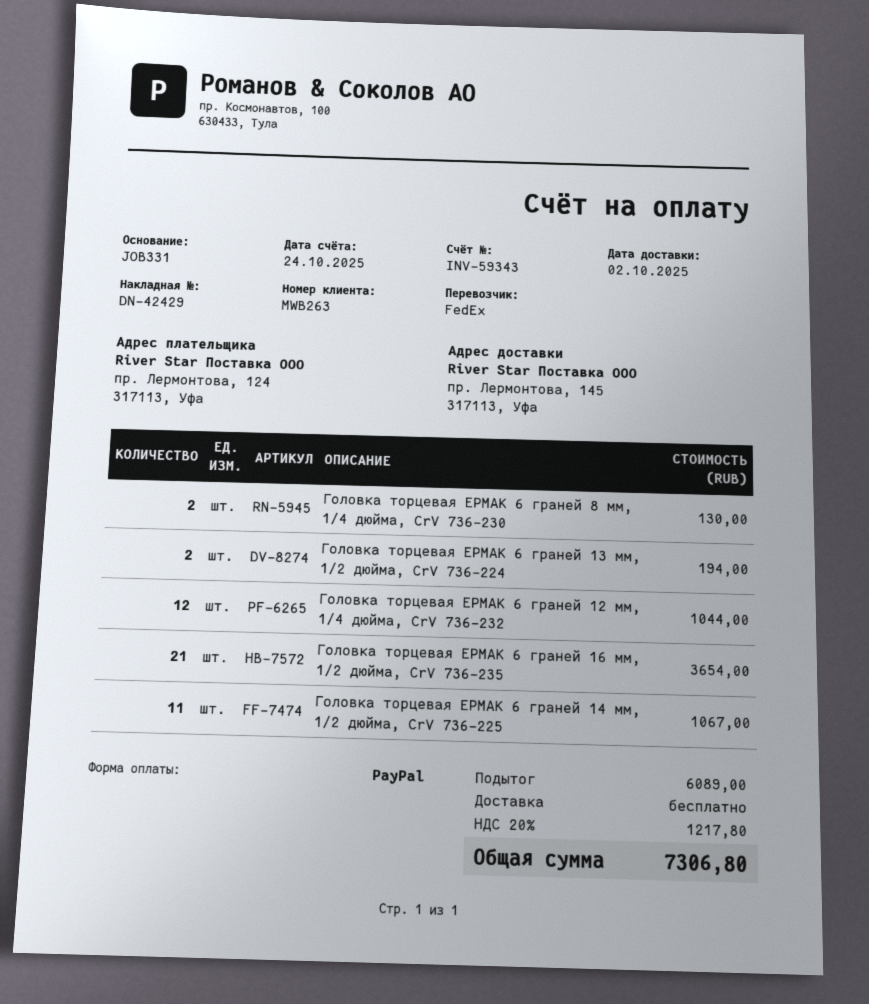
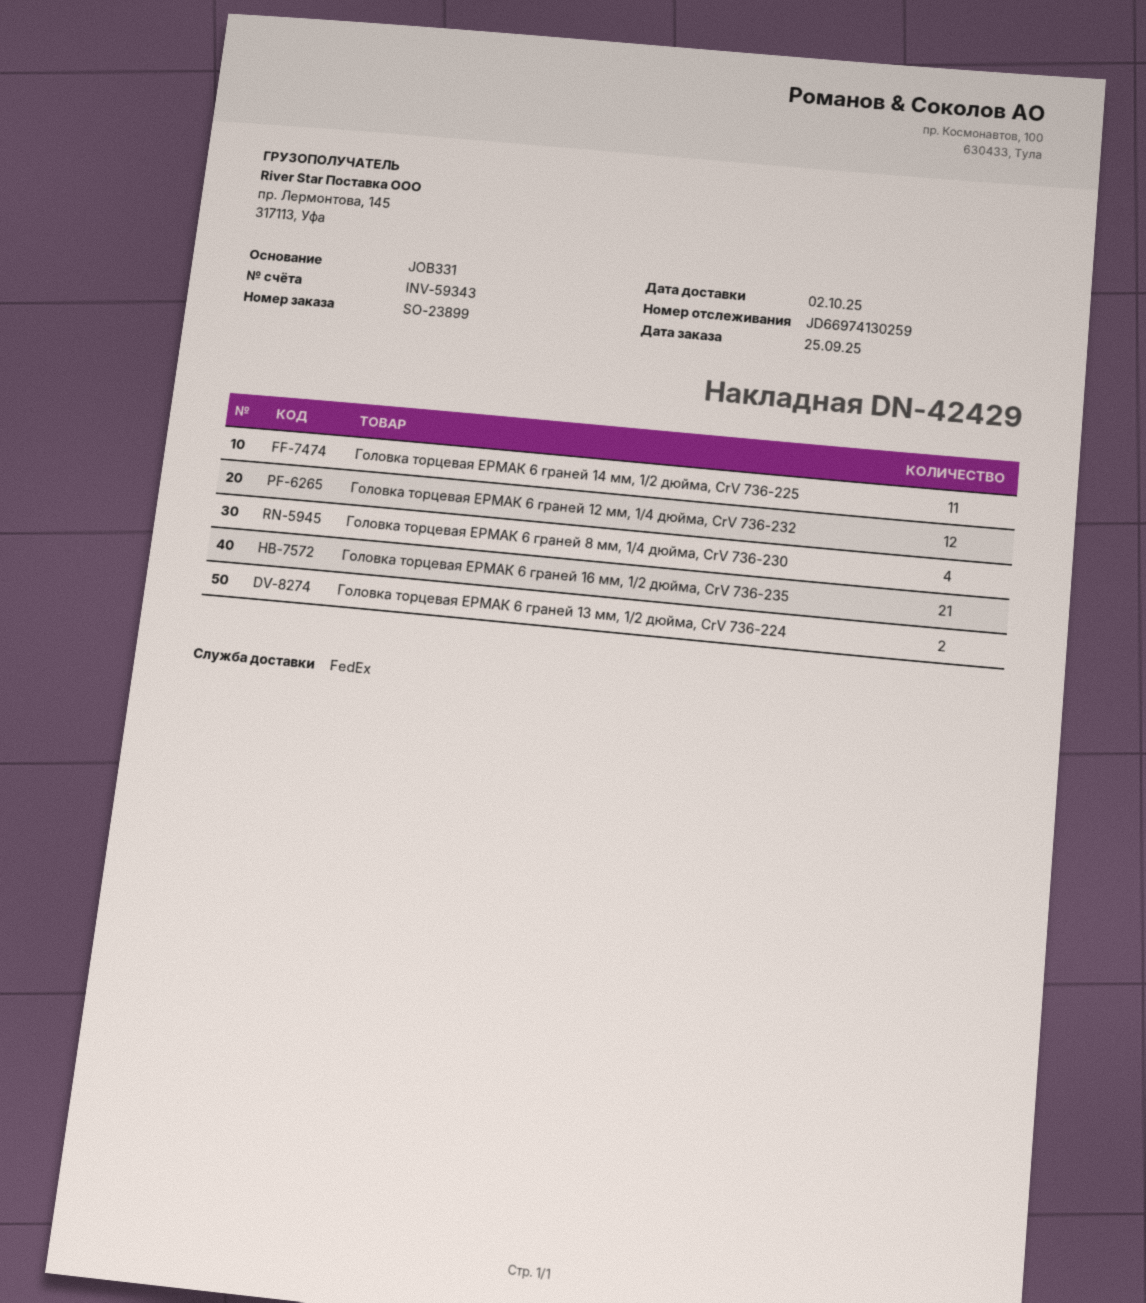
Головка торцевая ЕРМАК 6 граней 8 мм, 1/4 дюйма, CrV 736-230: 2 -> 4

